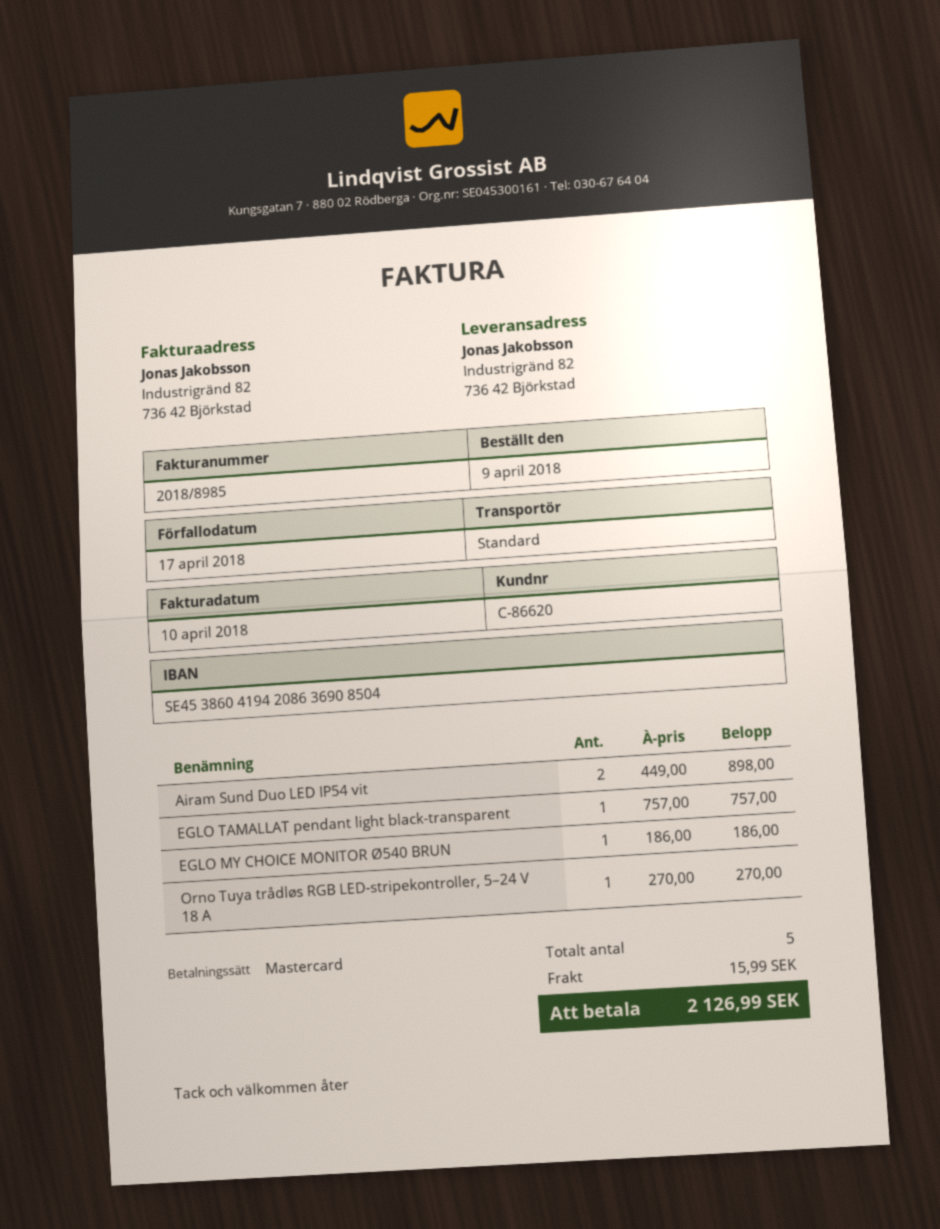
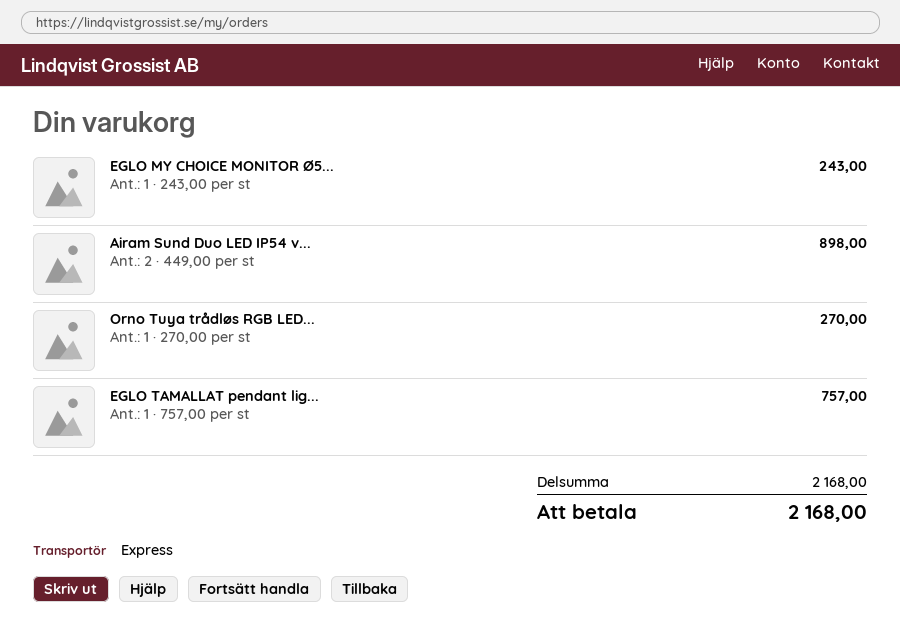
shipping method: standard -> express
EGLO MY CHOICE MONITOR Ø540 BRUN: 1 x 186.00 = 186.00 -> 1 x 243.00 = 243.00
shipping: 15.99 -> none
total: 2126.99 -> 2168.00

